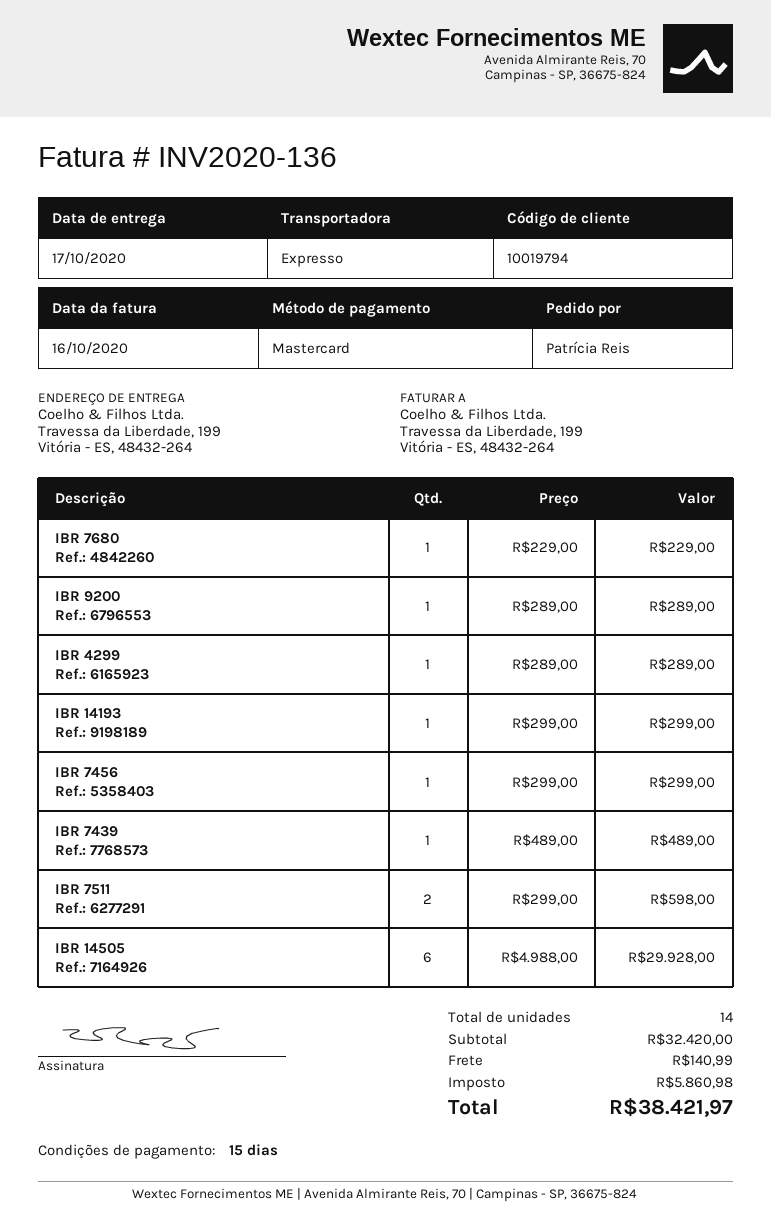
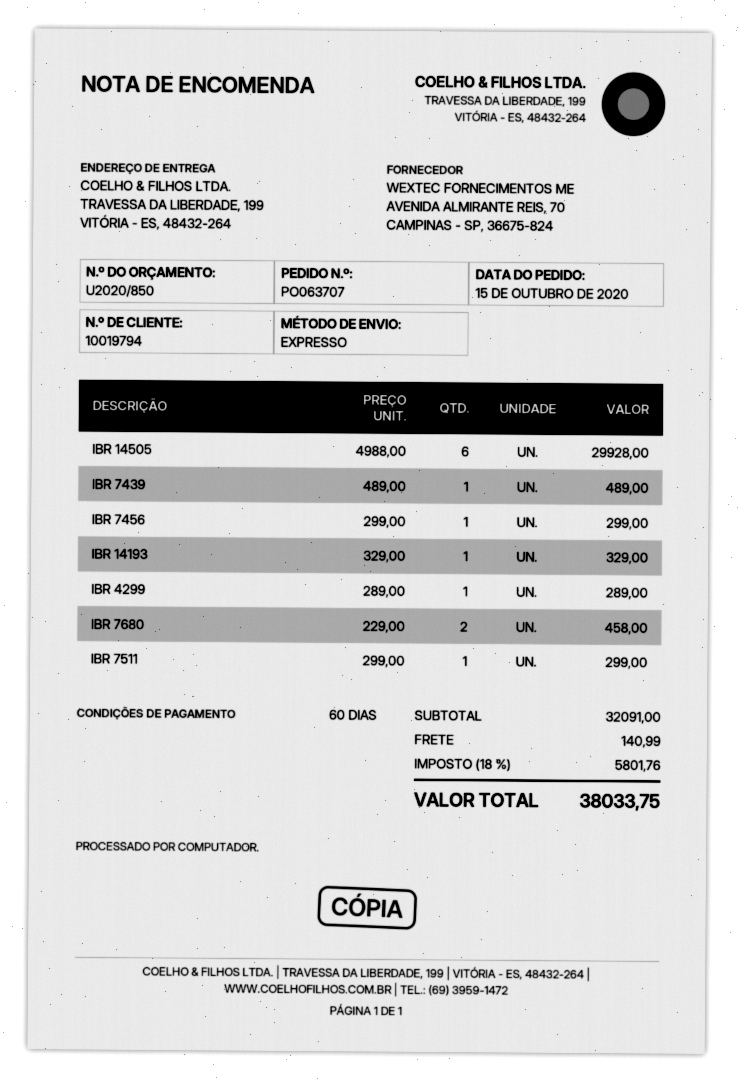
payment terms: 15 days -> 60 days
IBR 7680: 1 x 229.00 = 229.00 -> 2 x 229.00 = 458.00
IBR 9200: 1 x 289.00 = 289.00 -> none
IBR 14193: 1 x 299.00 = 299.00 -> 1 x 329.00 = 329.00
IBR 7511: 2 x 299.00 = 598.00 -> 1 x 299.00 = 299.00
subtotal: 32420.00 -> 32091.00
tax: 5860.98 -> 5801.76
total: 38421.97 -> 38033.75

